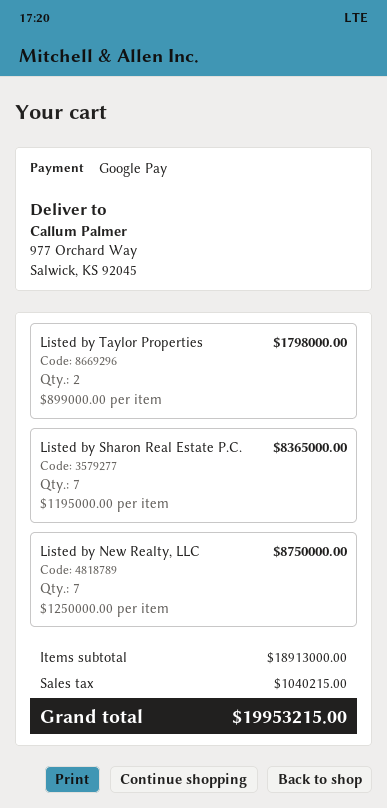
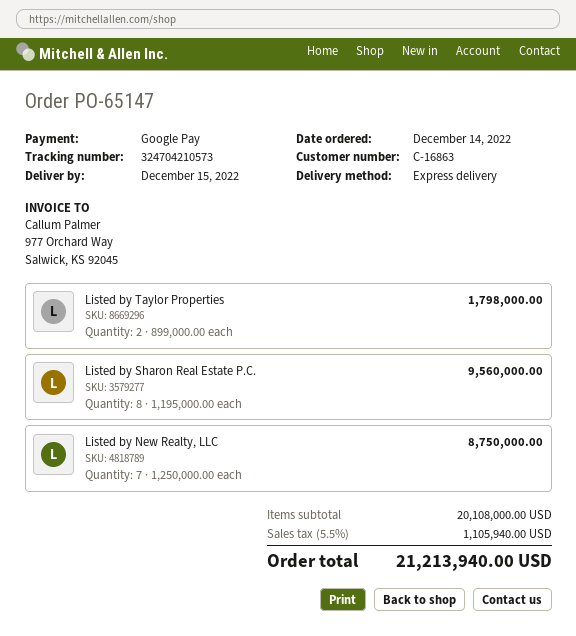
Listed by Sharon Real Estate P.C.: 7 x 1195000.00 = 8365000.00 -> 8 x 1195000.00 = 9560000.00
subtotal: 18913000.00 -> 20108000.00
tax: 1040215.00 -> 1105940.00
total: 19953215.00 -> 21213940.00

